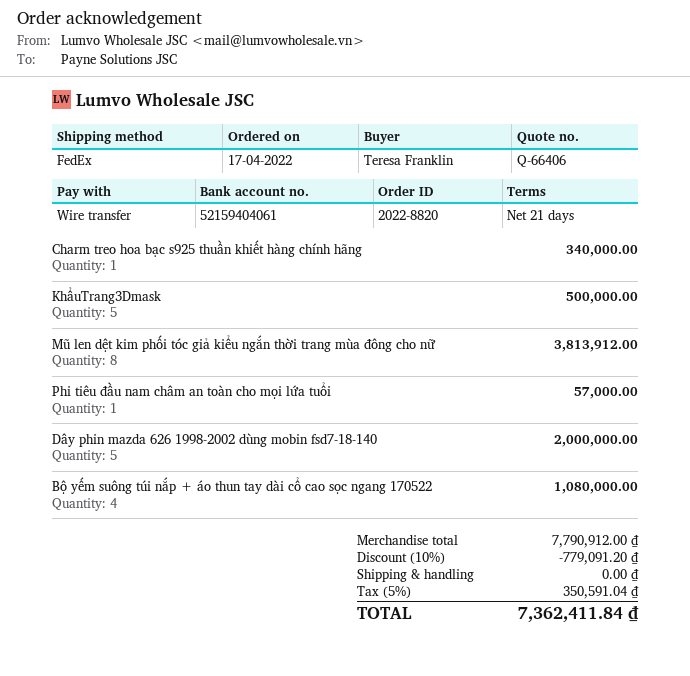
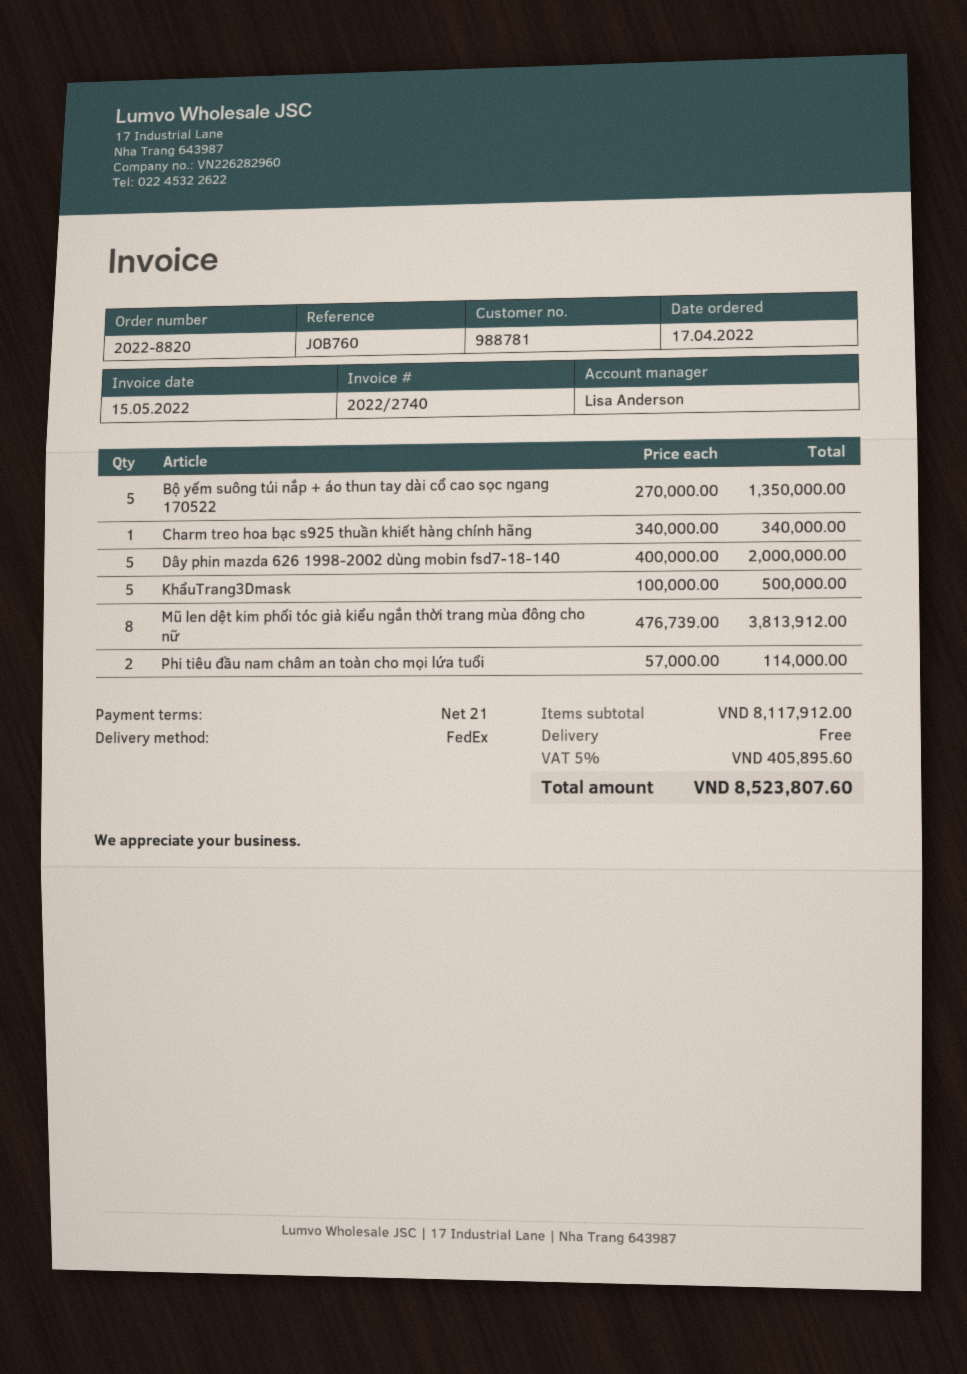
Phi tiêu đầu nam châm an toàn cho mọi lứa tuổi: 1 for 57000.00 -> 2 for 114000.00
Bộ yếm suông túi nắp + áo thun tay dài cổ cao sọc ngang 170522: 4 for 1080000.00 -> 5 for 1350000.00
subtotal: 7790912.00 -> 8117912.00
discount: 10% = 779091.20 -> none
tax: 5% = 350591.04 -> 5% = 405895.60
total: 7362411.84 -> 8523807.60

